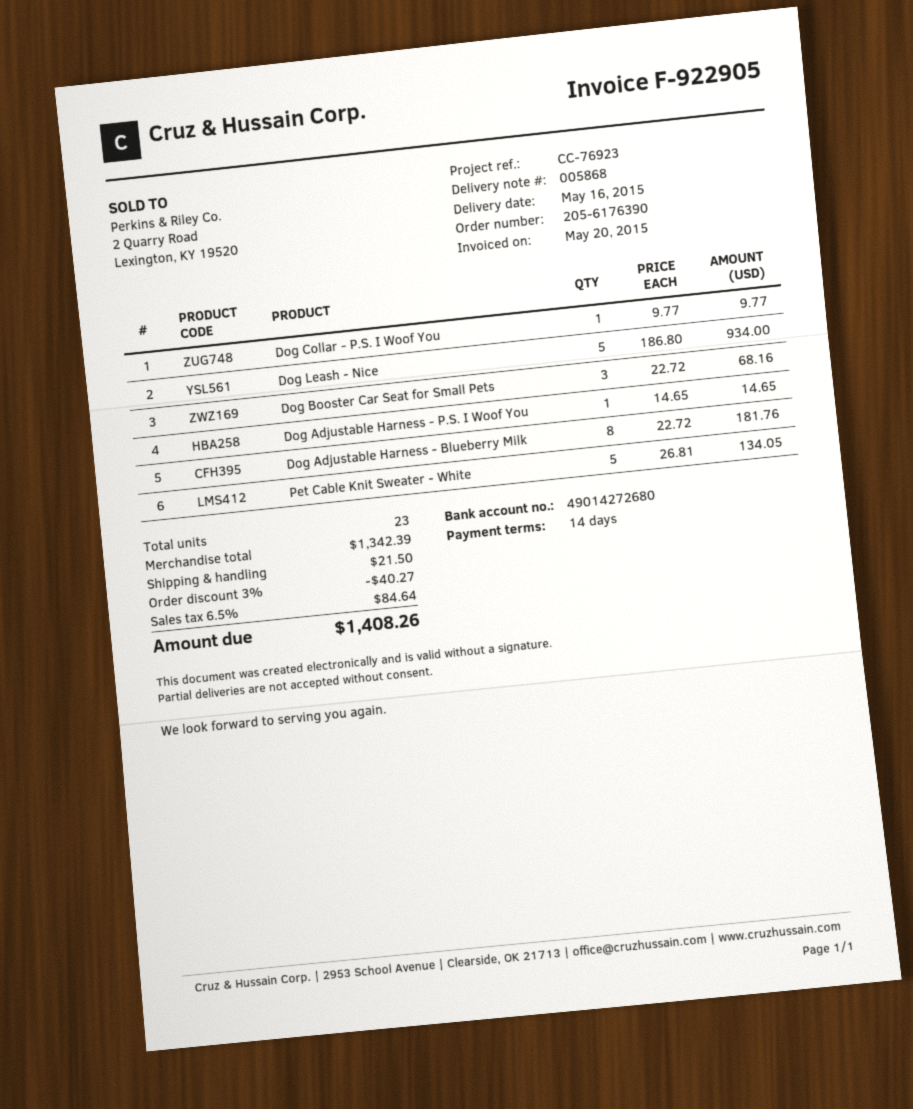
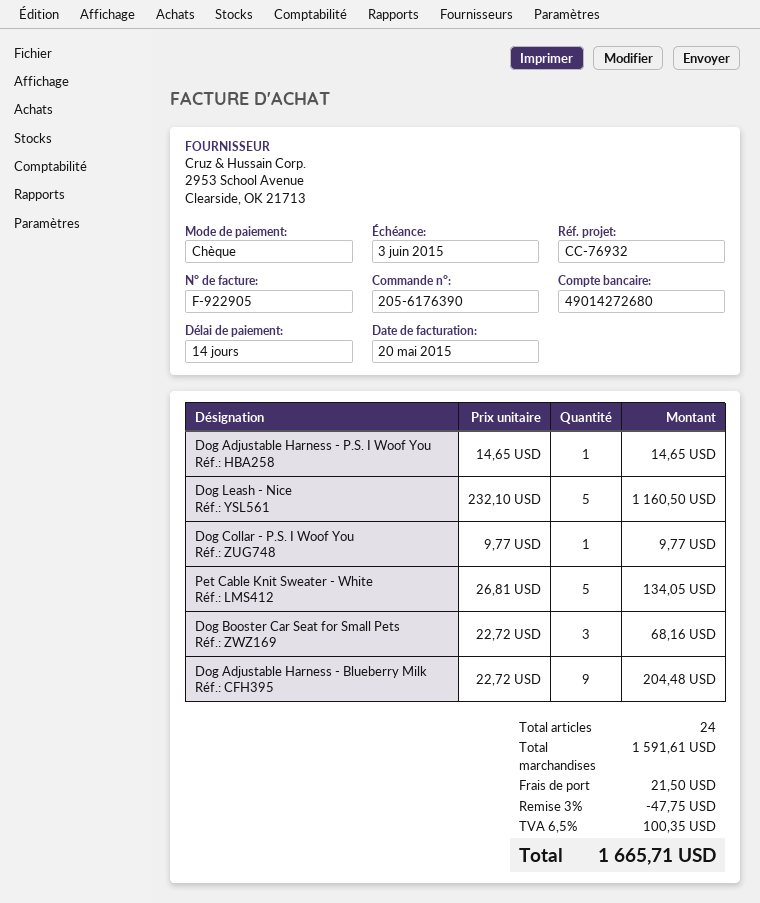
reference: CC-76923 -> CC-76932
Dog Leash - Nice: 5 x 186.80 = 934.00 -> 5 x 232.10 = 1160.50
Dog Adjustable Harness - Blueberry Milk: 8 x 22.72 = 181.76 -> 9 x 22.72 = 204.48
total quantity: 23 -> 24
subtotal: 1342.39 -> 1591.61
discount: 3% = 40.27 -> 3% = 47.75
tax: 6.5% = 84.64 -> 6.5% = 100.35
total: 1408.26 -> 1665.71

